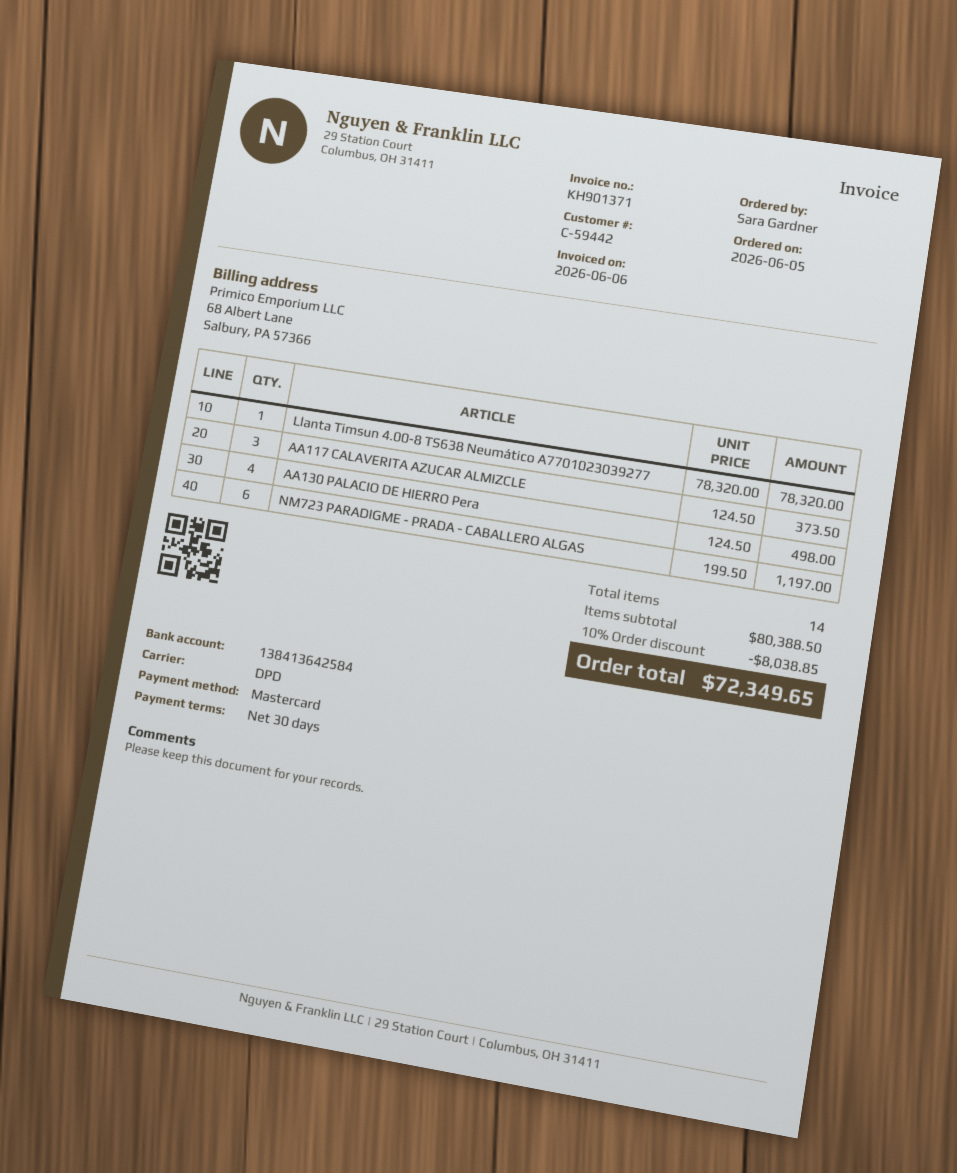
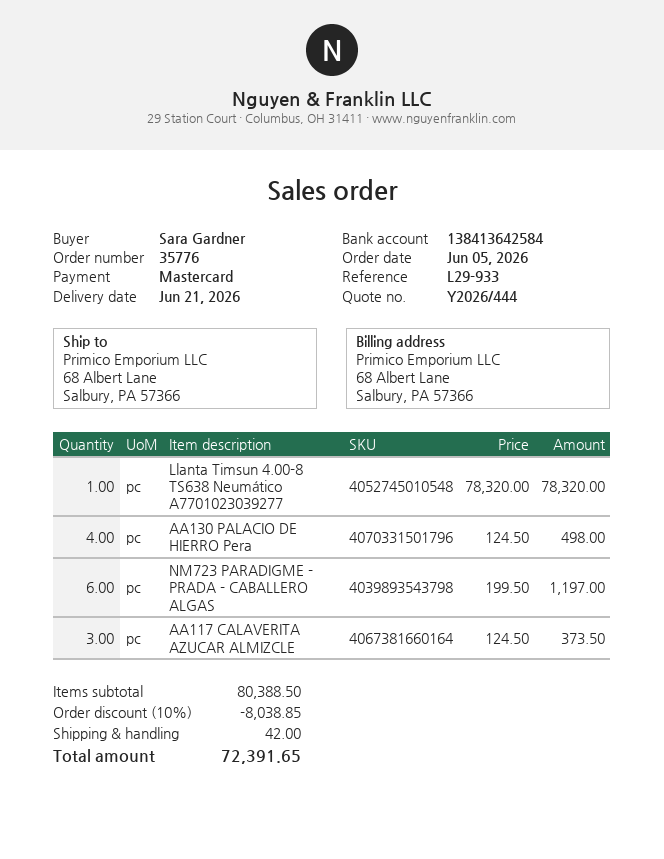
shipping: none -> 42.00
total: 72349.65 -> 72391.65

